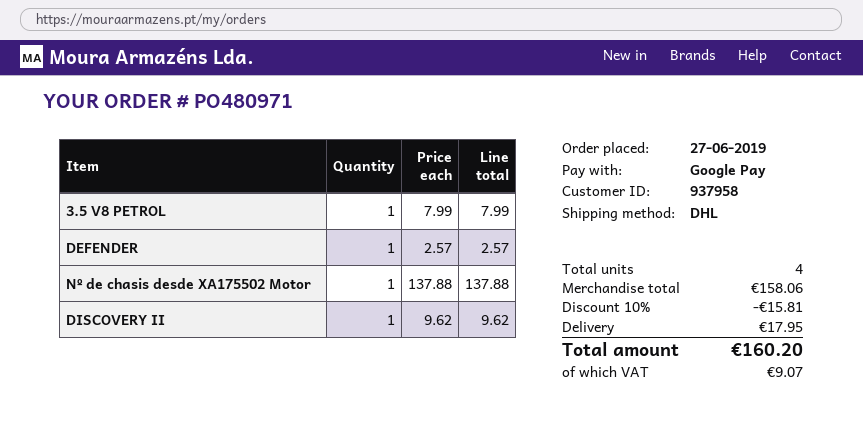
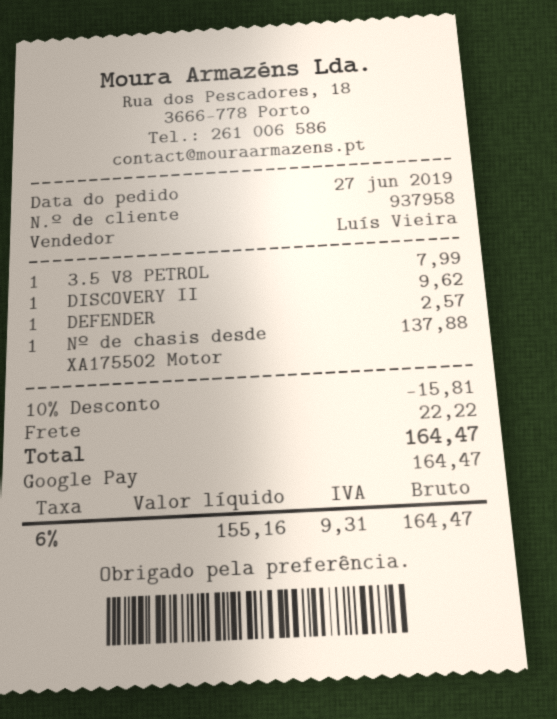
shipping: 17.95 -> 22.22
tax: 9.07 -> 9.31
total: 160.20 -> 164.47

